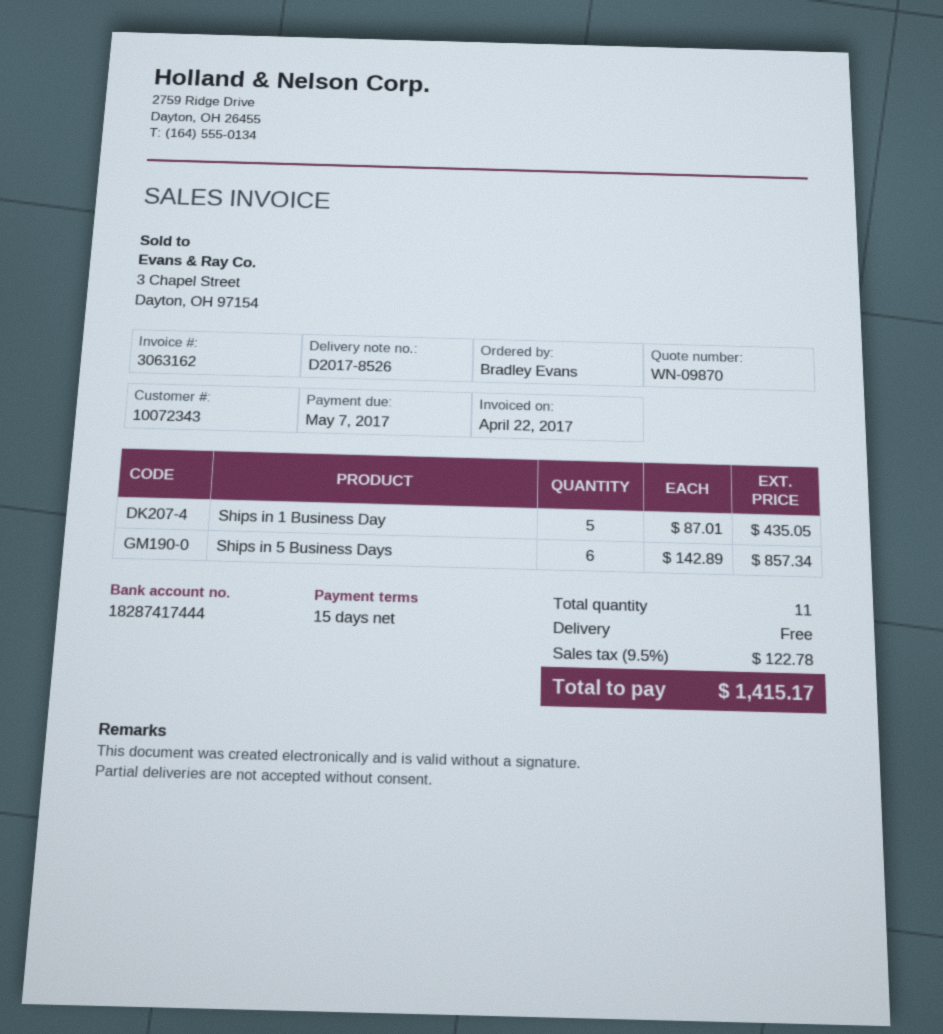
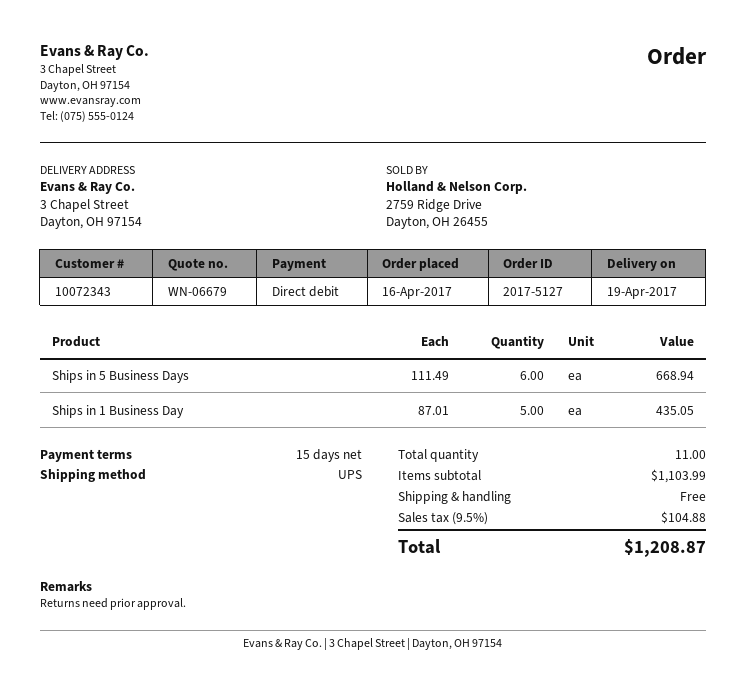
quote number: WN-09870 -> WN-06679
Ships in 5 Business Days: 6 x 142.89 = 857.34 -> 6 x 111.49 = 668.94
tax: 9.5% = 122.78 -> 9.5% = 104.88
total: 1415.17 -> 1208.87

